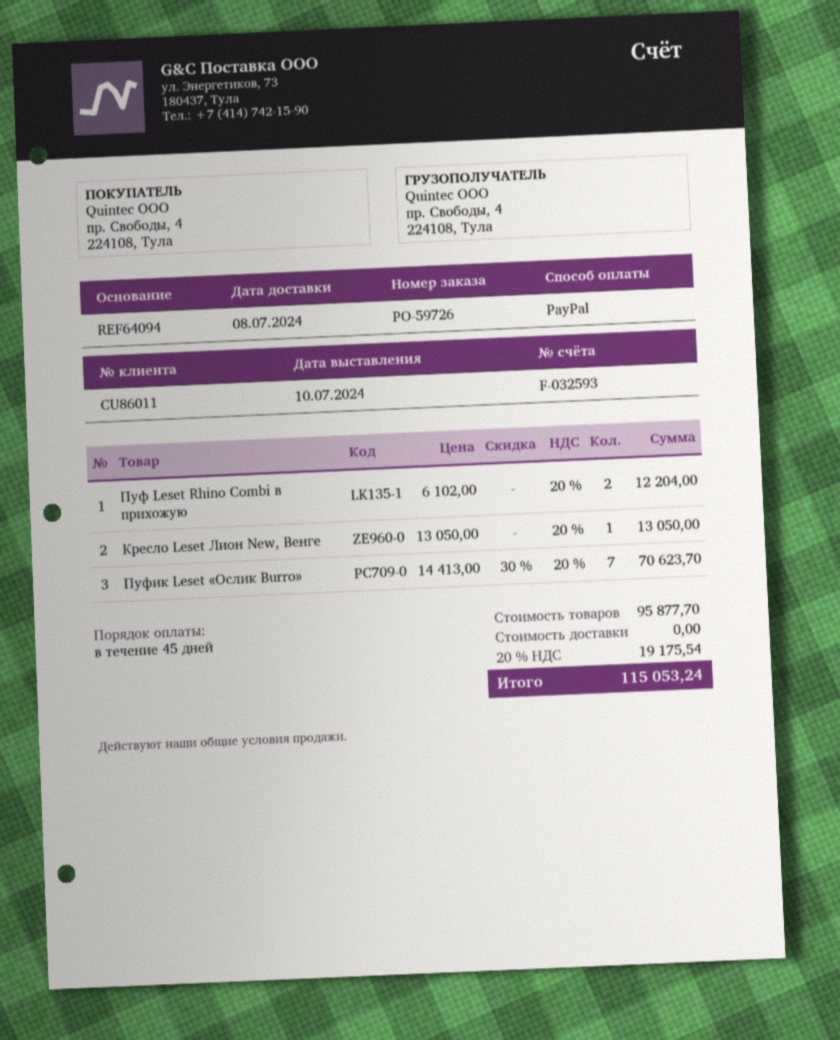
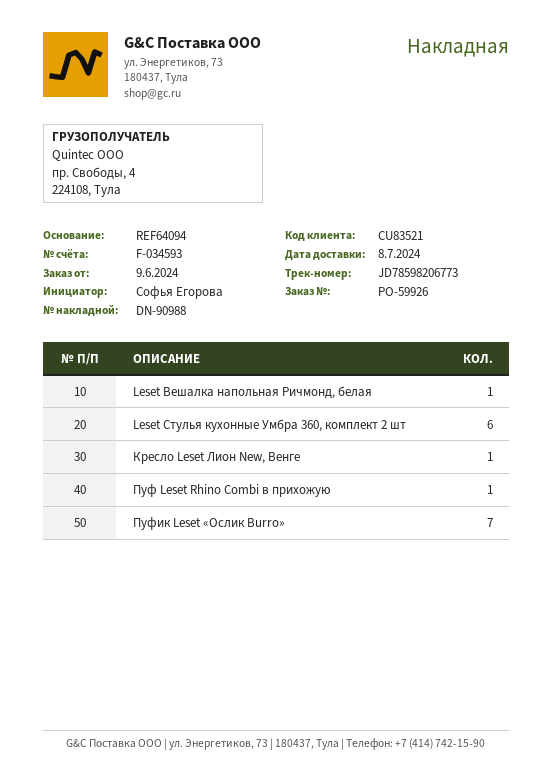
order number: PO-59726 -> PO-59926
invoice number: F-032593 -> F-034593
customer number: CU86011 -> CU83521
Пуф Leset Rhino Combi в прихожую: 2 -> 1
Leset Вешалка напольная Ричмонд, белая: none -> 1
Leset Стулья кухонные Умбра 360, комплект 2 шт: none -> 6

